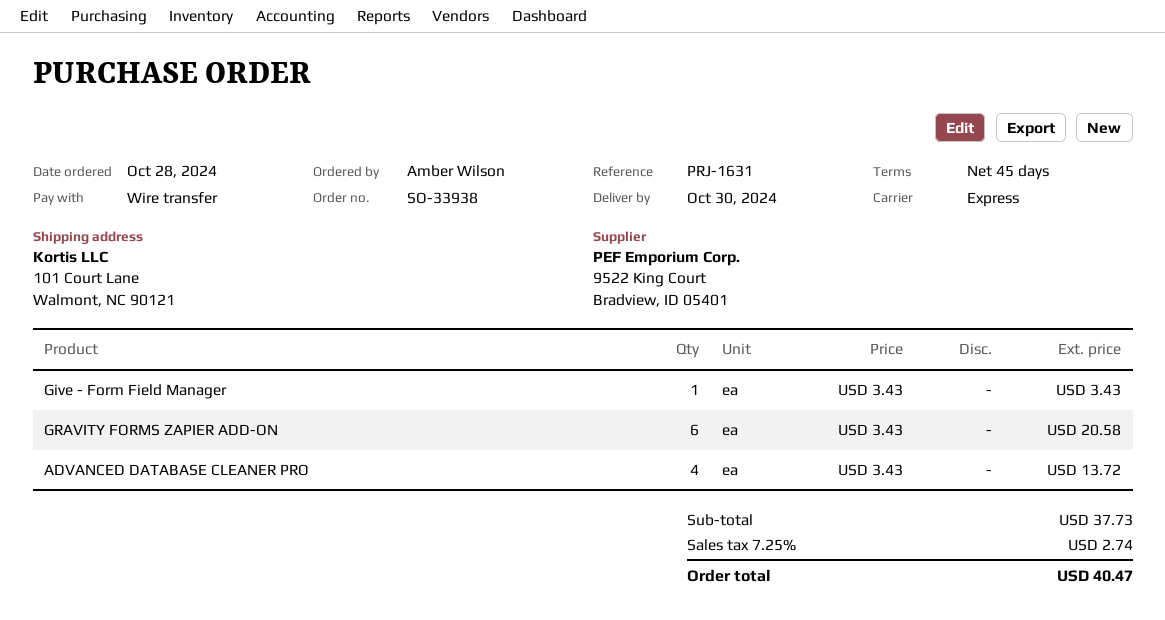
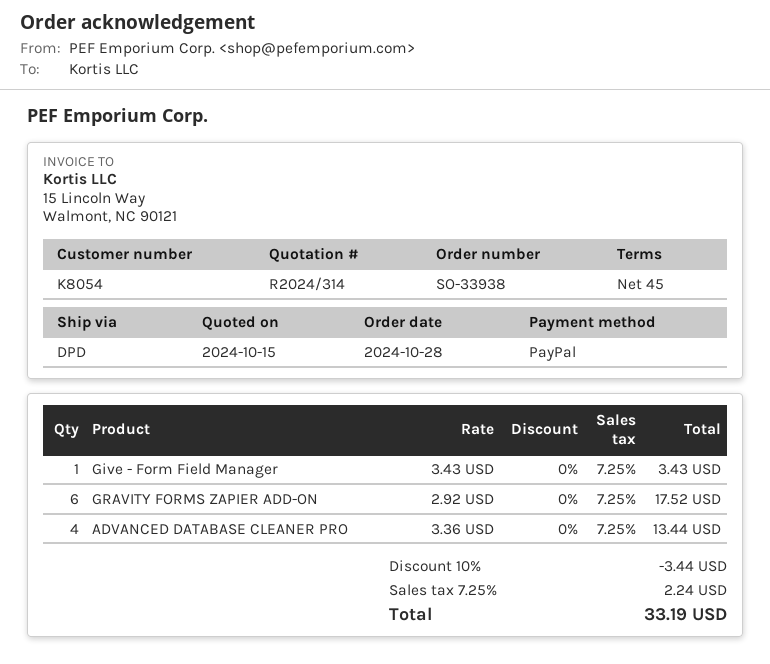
payment method: bank transfer -> PayPal
shipping method: express -> DPD
GRAVITY FORMS ZAPIER ADD-ON: 6 x 3.43 = 20.58 -> 6 x 2.92 = 17.52
ADVANCED DATABASE CLEANER PRO: 4 x 3.43 = 13.72 -> 4 x 3.36 = 13.44
discount: none -> 10% = 3.44
tax: 7.25% = 2.74 -> 7.25% = 2.24
total: 40.47 -> 33.19

